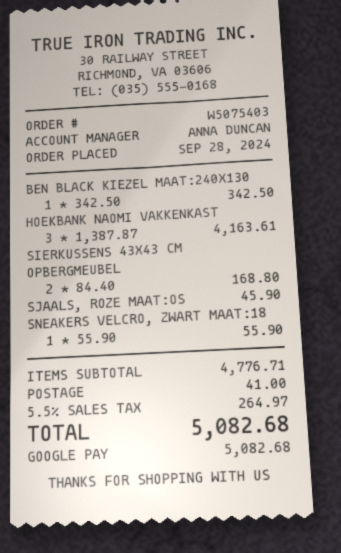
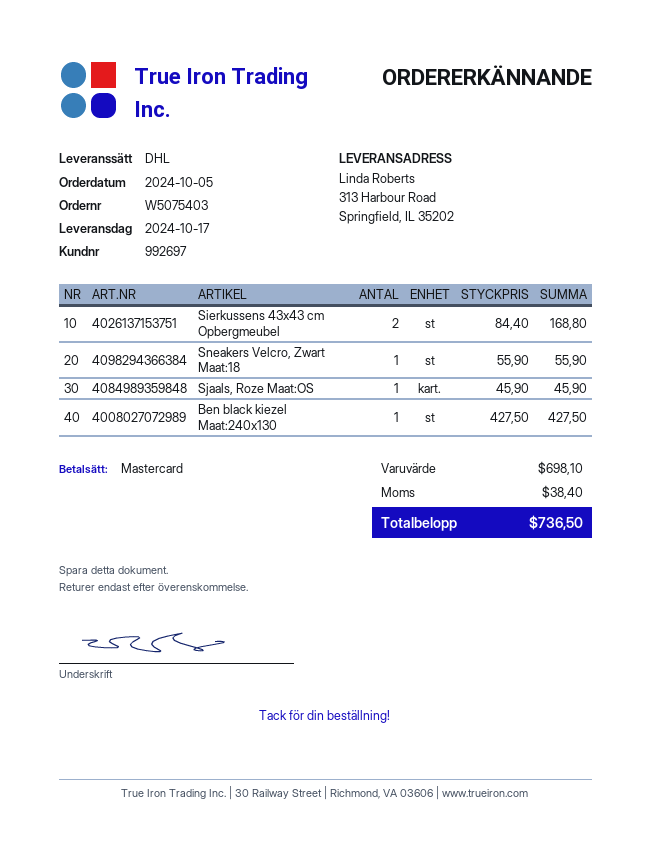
order date: 2024-09-28 -> 2024-10-05
payment method: Google Pay -> Mastercard
BEN BLACK KIEZEL MAAT:240X130: 1 x 342.50 = 342.50 -> 1 x 427.50 = 427.50
HOEKBANK NAOMI VAKKENKAST: 3 x 1387.87 = 4163.61 -> none
subtotal: 4776.71 -> 698.10
shipping: 41.00 -> none
tax: 264.97 -> 38.40
total: 5082.68 -> 736.50

